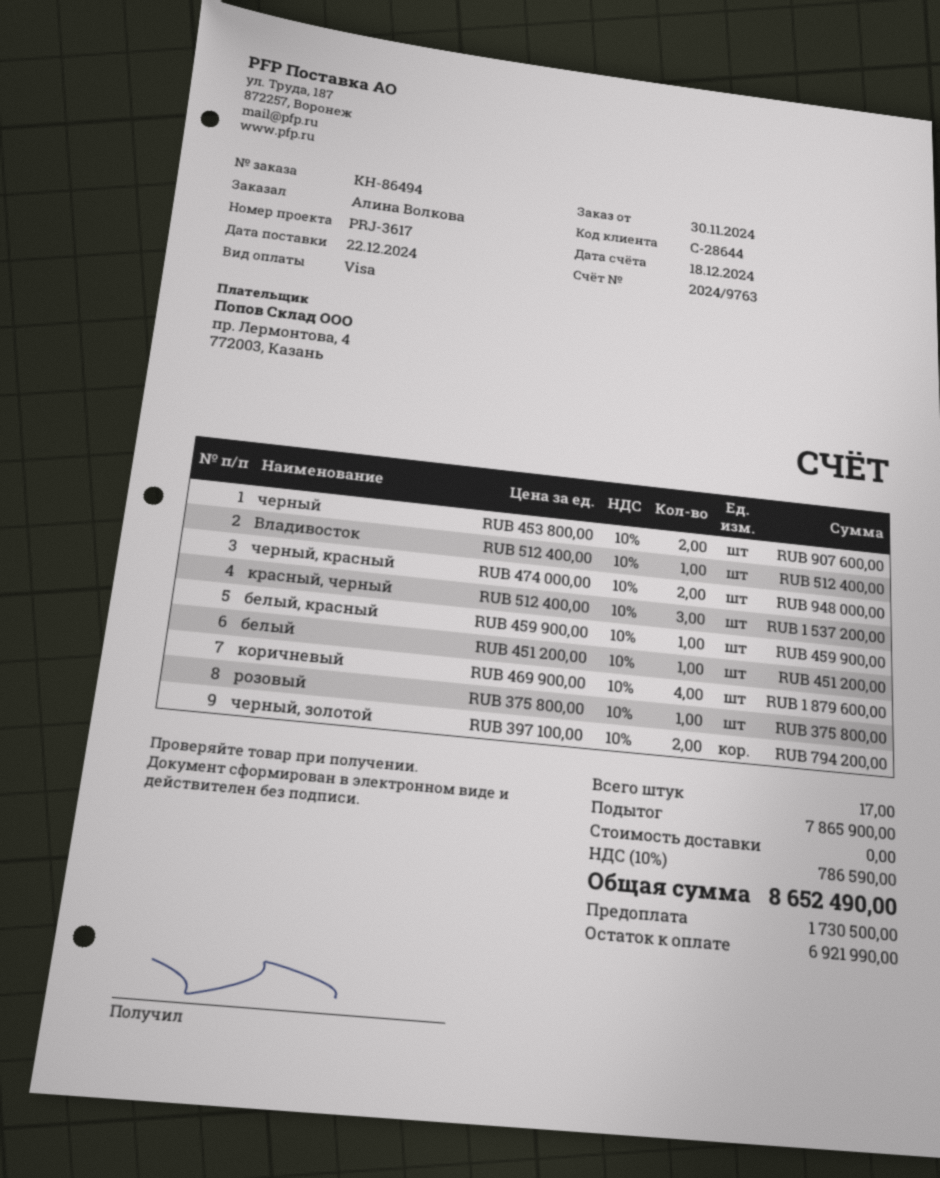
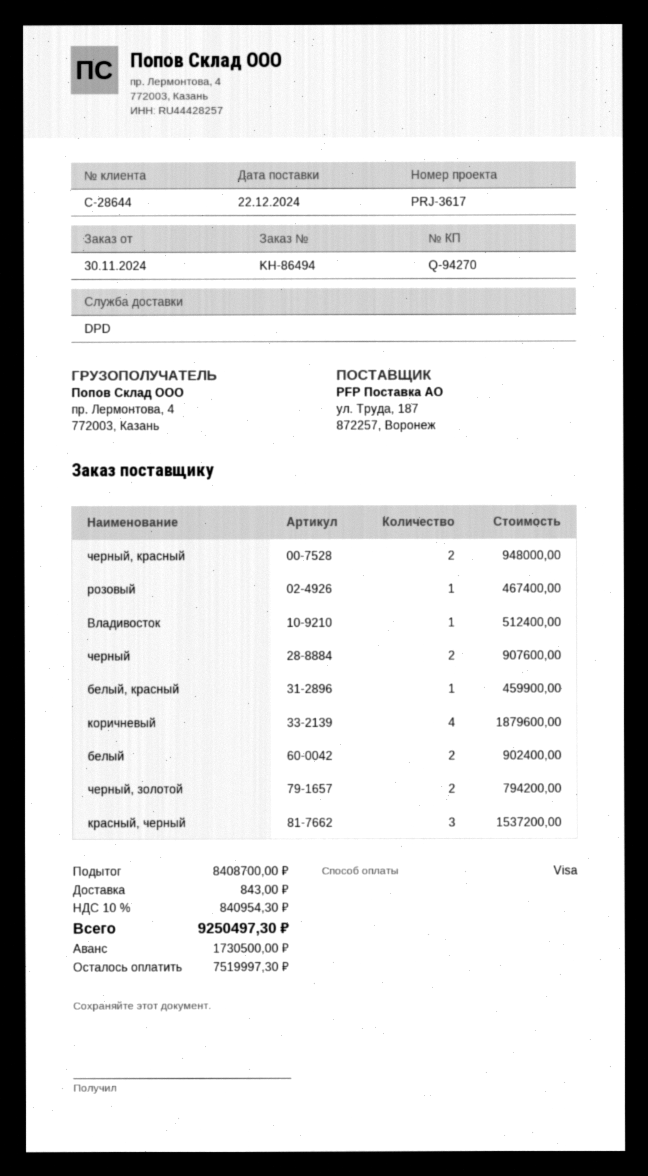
белый: 1 for 451200.00 -> 2 for 902400.00
розовый: 1 for 375800.00 -> 1 for 467400.00
subtotal: 7865900.00 -> 8408700.00
shipping: 0.00 -> 843.00
tax: 10% = 786590.00 -> 10% = 840954.30
total: 8652490.00 -> 9250497.30
balance: 6921990.00 -> 7519997.30

